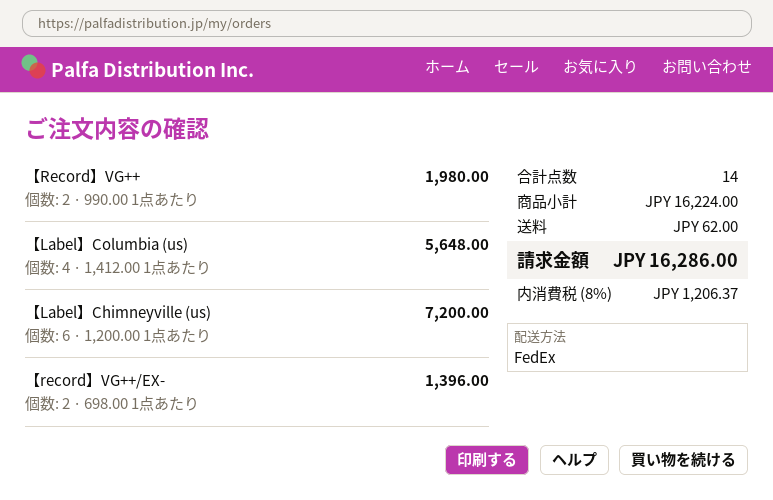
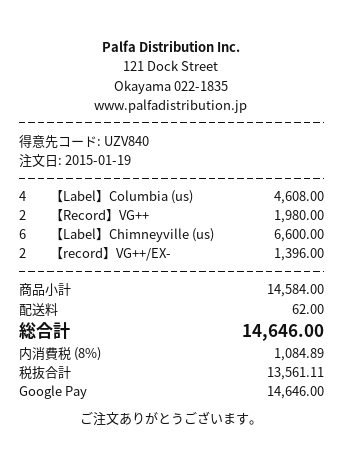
【Label】Columbia (us): 4 for 5648.00 -> 4 for 4608.00
【Label】Chimneyville (us): 6 for 7200.00 -> 6 for 6600.00
subtotal: 16224.00 -> 14584.00
tax: 8% = 1206.37 -> 8% = 1084.89
total: 16286.00 -> 14646.00

